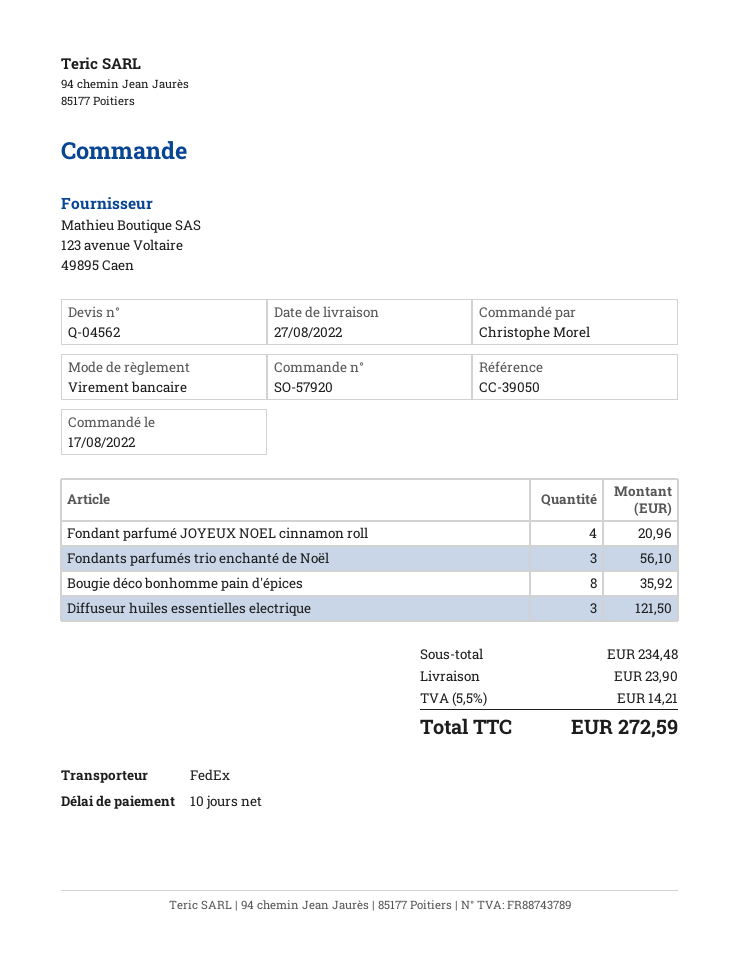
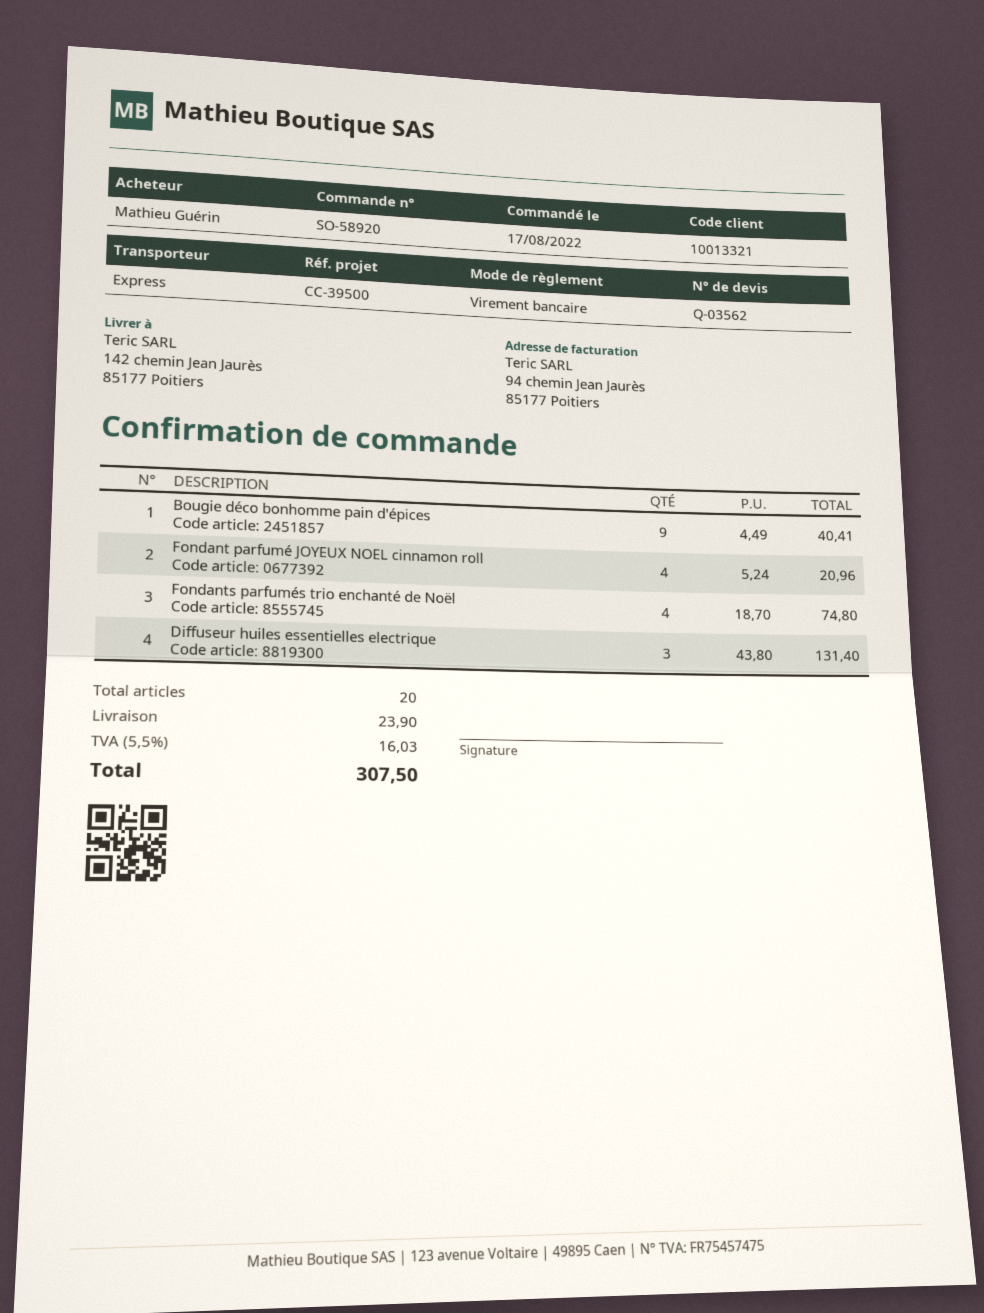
quote number: Q-04562 -> Q-03562
order number: SO-57920 -> SO-58920
reference: CC-39050 -> CC-39500
ordered by: Christophe Morel -> Mathieu Guérin
shipping method: FedEx -> express
Fondants parfumés trio enchanté de Noël: 3 for 56.10 -> 4 for 74.80
Bougie déco bonhomme pain d'épices: 8 for 35.92 -> 9 for 40.41
Diffuseur huiles essentielles electrique: 3 for 121.50 -> 3 for 131.40
tax: 5.5% = 14.21 -> 5.5% = 16.03
total: 272.59 -> 307.50

